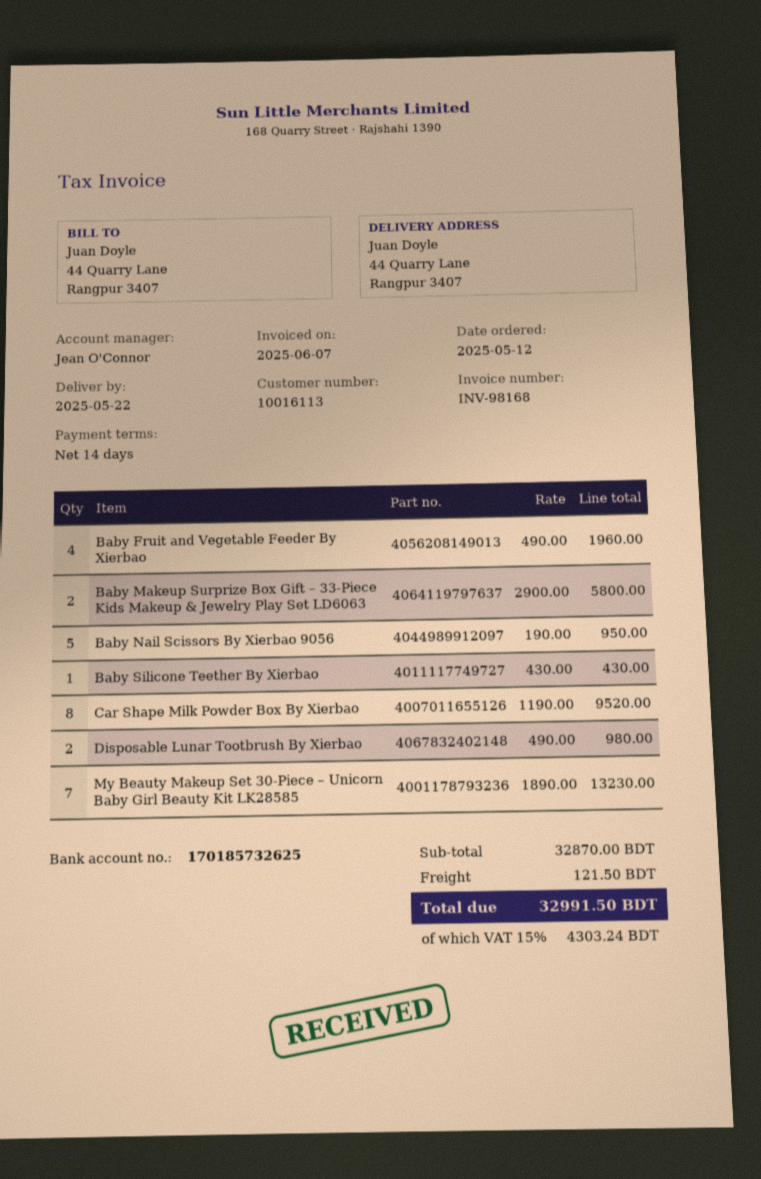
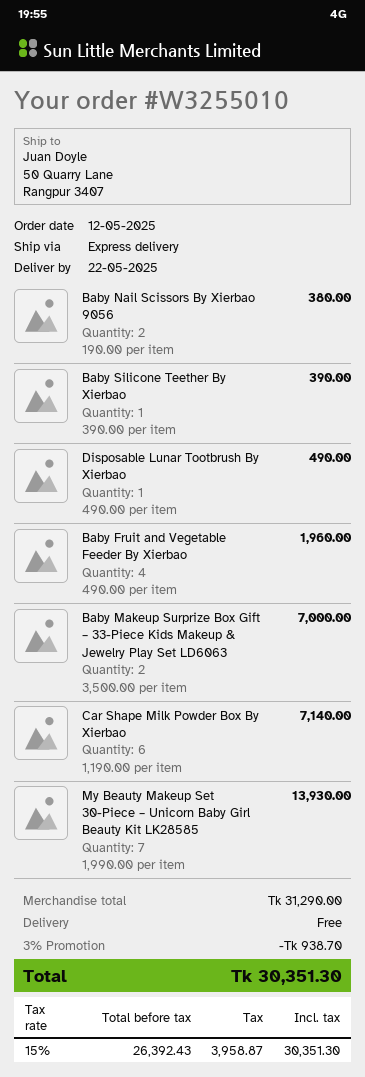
ship to: 44 Quarry Lane, Rangpur 3407 -> 50 Quarry Lane, Rangpur 3407
Baby Makeup Surprize Box Gift – 33-Piece Kids Makeup & Jewelry Play Set LD6063: 2 x 2900.00 = 5800.00 -> 2 x 3500.00 = 7000.00
Baby Nail Scissors By Xierbao 9056: 5 x 190.00 = 950.00 -> 2 x 190.00 = 380.00
Baby Silicone Teether By Xierbao: 1 x 430.00 = 430.00 -> 1 x 390.00 = 390.00
Car Shape Milk Powder Box By Xierbao: 8 x 1190.00 = 9520.00 -> 6 x 1190.00 = 7140.00
Disposable Lunar Tootbrush By Xierbao: 2 x 490.00 = 980.00 -> 1 x 490.00 = 490.00
My Beauty Makeup Set 30-Piece – Unicorn Baby Girl Beauty Kit LK28585: 7 x 1890.00 = 13230.00 -> 7 x 1990.00 = 13930.00
subtotal: 32870.00 -> 31290.00
discount: none -> 3% = 938.70
shipping: 121.50 -> 0.00
tax: 15% = 4303.24 -> 15% = 3958.87
total: 32991.50 -> 30351.30

